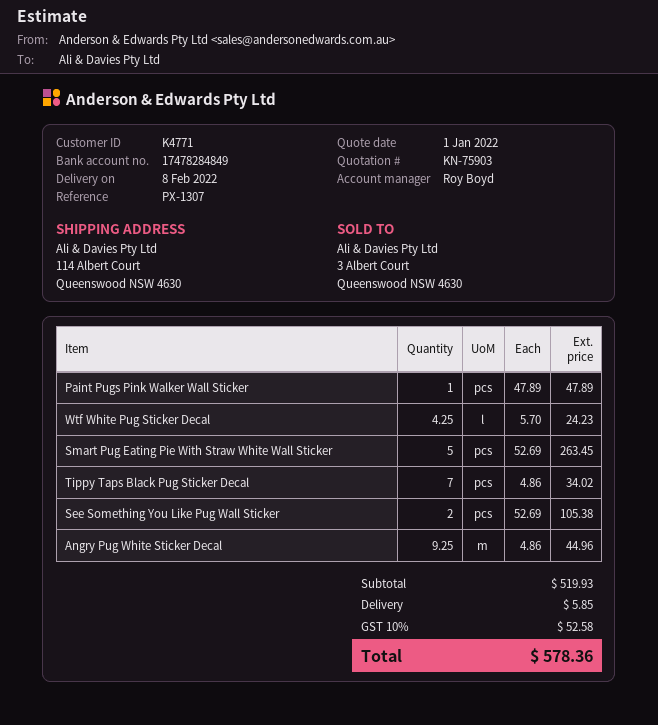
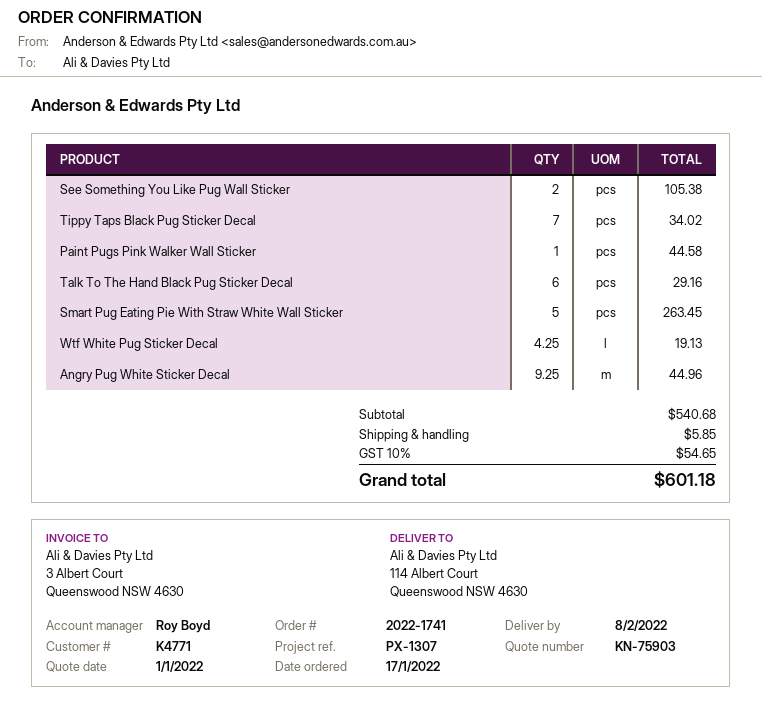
Paint Pugs Pink Walker Wall Sticker: 1 for 47.89 -> 1 for 44.58
Wtf White Pug Sticker Decal: 4.25 for 24.23 -> 4.25 for 19.13
Talk To The Hand Black Pug Sticker Decal: none -> 6 for 29.16
subtotal: 519.93 -> 540.68
tax: 10% = 52.58 -> 10% = 54.65
total: 578.36 -> 601.18

